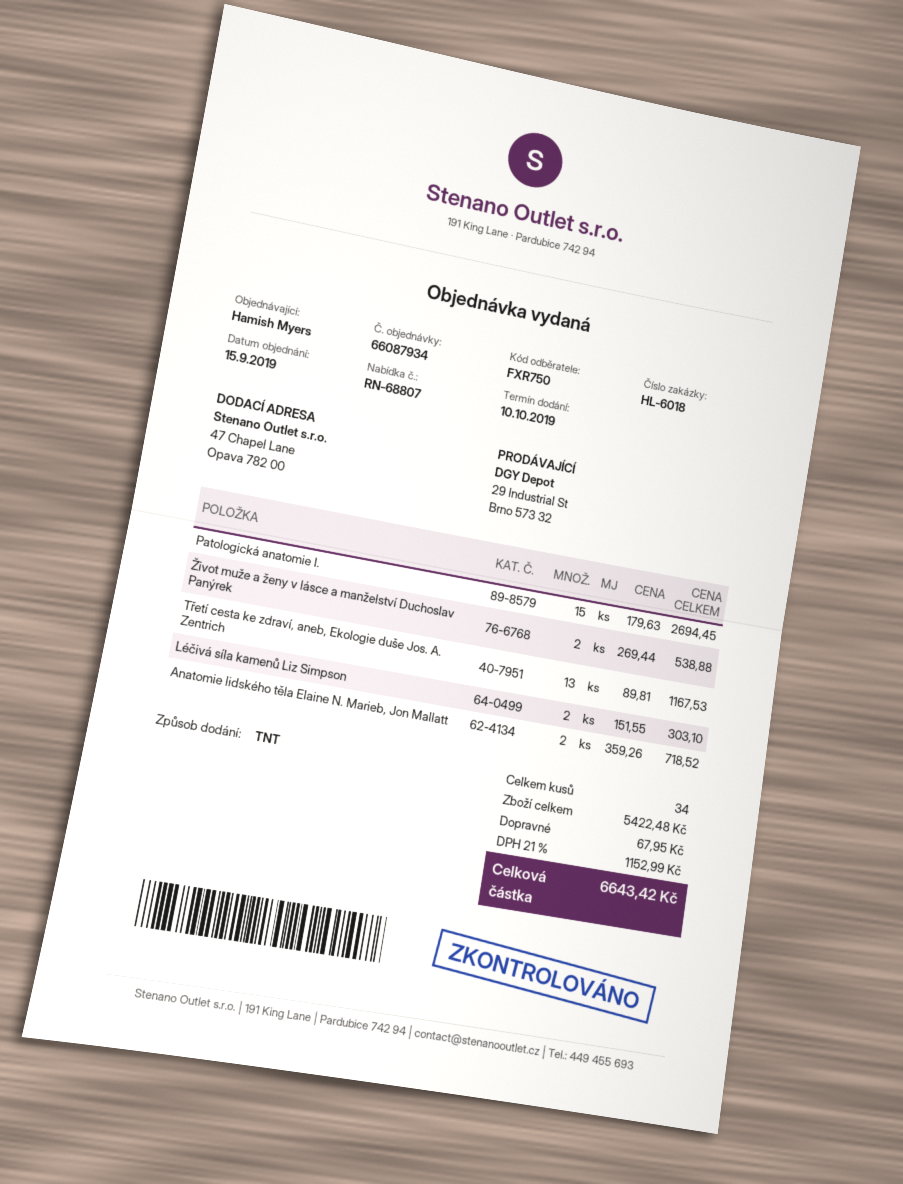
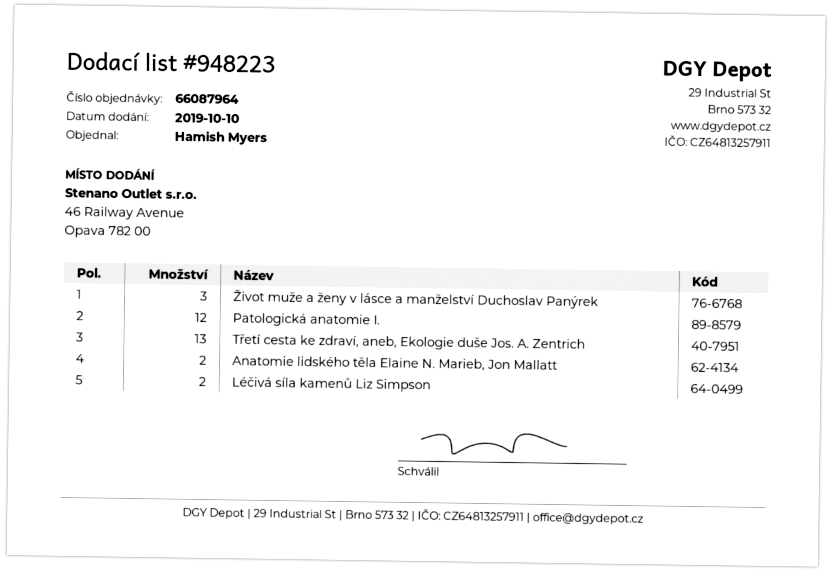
order number: 66087934 -> 66087964
ship to: 47 Chapel Lane, Opava 782 00 -> 46 Railway Avenue, Opava 782 00
Patologická anatomie I.: 15 -> 12
Život muže a ženy v lásce a manželství Duchoslav Panýrek: 2 -> 3

